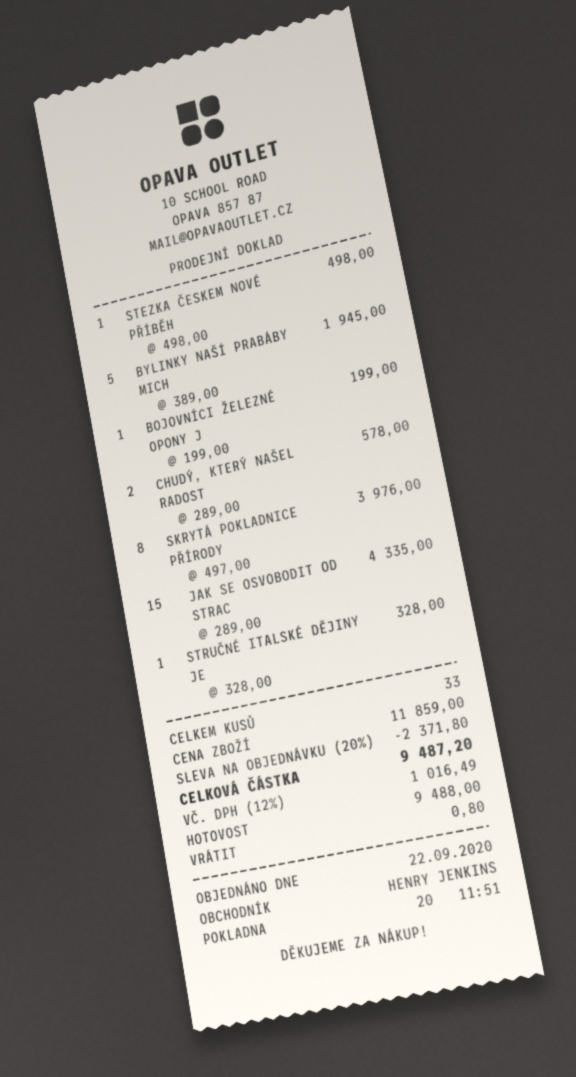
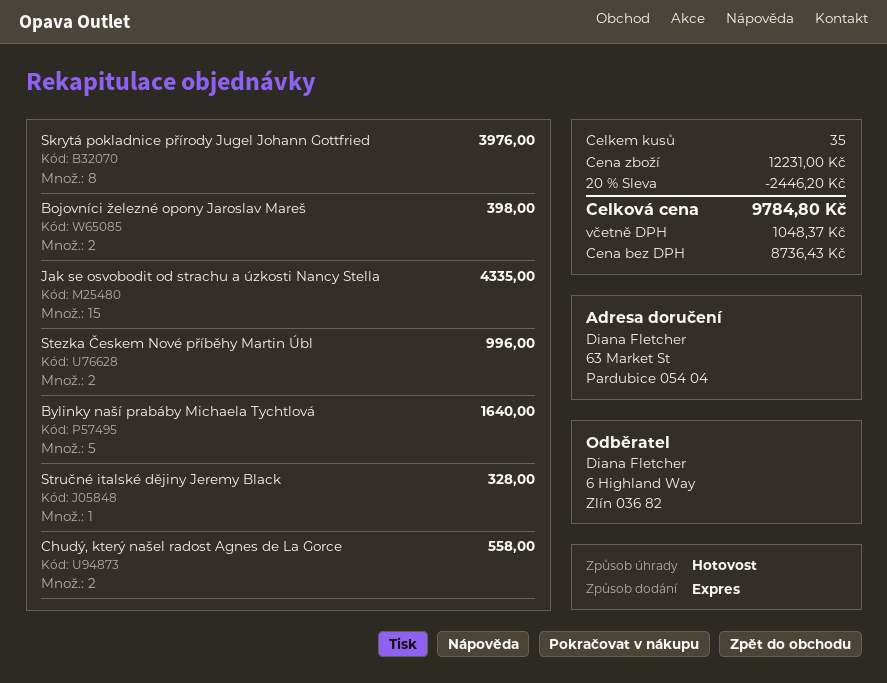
STEZKA ČESKEM NOVÉ PŘÍBĚH: 1 for 498.00 -> 2 for 996.00
BYLINKY NAŠÍ PRABÁBY MICH: 5 for 1945.00 -> 5 for 1640.00
BOJOVNÍCI ŽELEZNÉ OPONY J: 1 for 199.00 -> 2 for 398.00
CHUDÝ, KTERÝ NAŠEL RADOST: 2 for 578.00 -> 2 for 558.00
total quantity: 33 -> 35
subtotal: 11859.00 -> 12231.00
discount: 20% = 2371.80 -> 20% = 2446.20
tax: 1016.49 -> 1048.37
total: 9487.20 -> 9784.80

